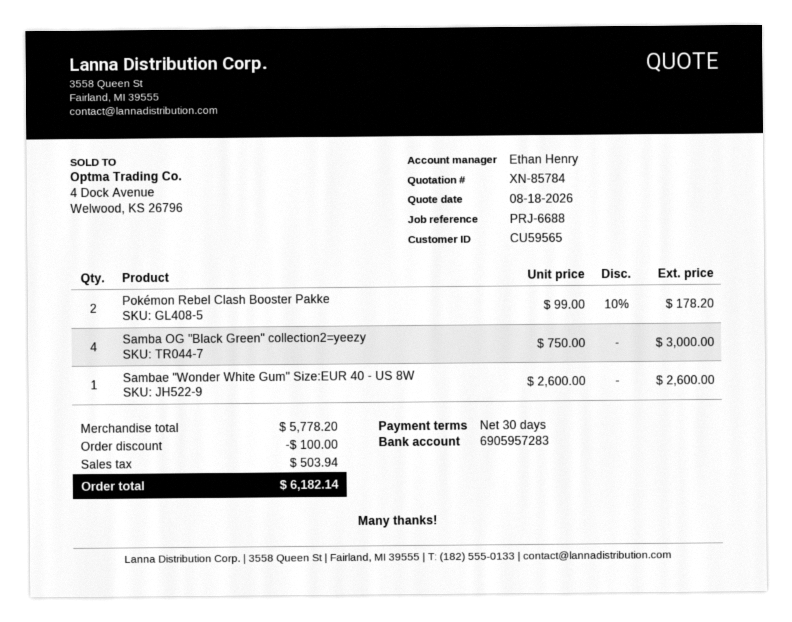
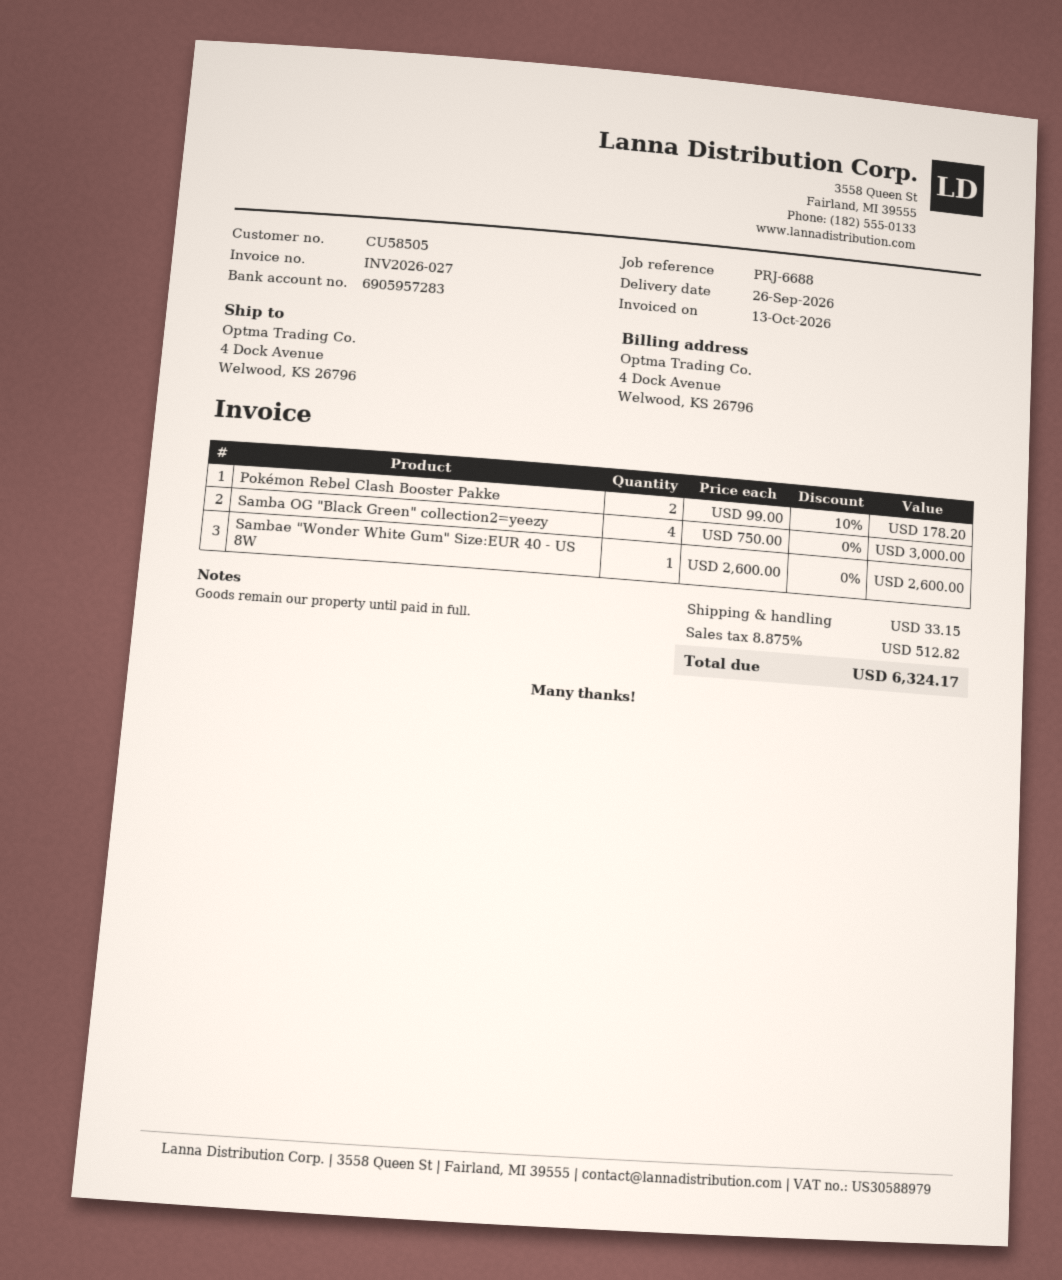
customer number: CU59565 -> CU58505
discount: 100.00 -> none
shipping: none -> 33.15
tax: 503.94 -> 512.82
total: 6182.14 -> 6324.17

